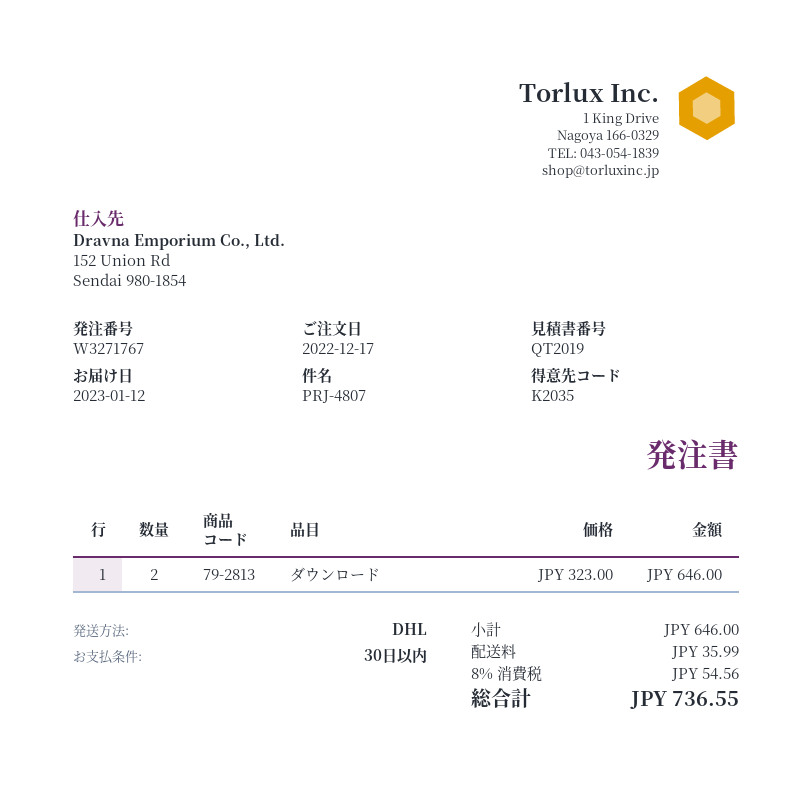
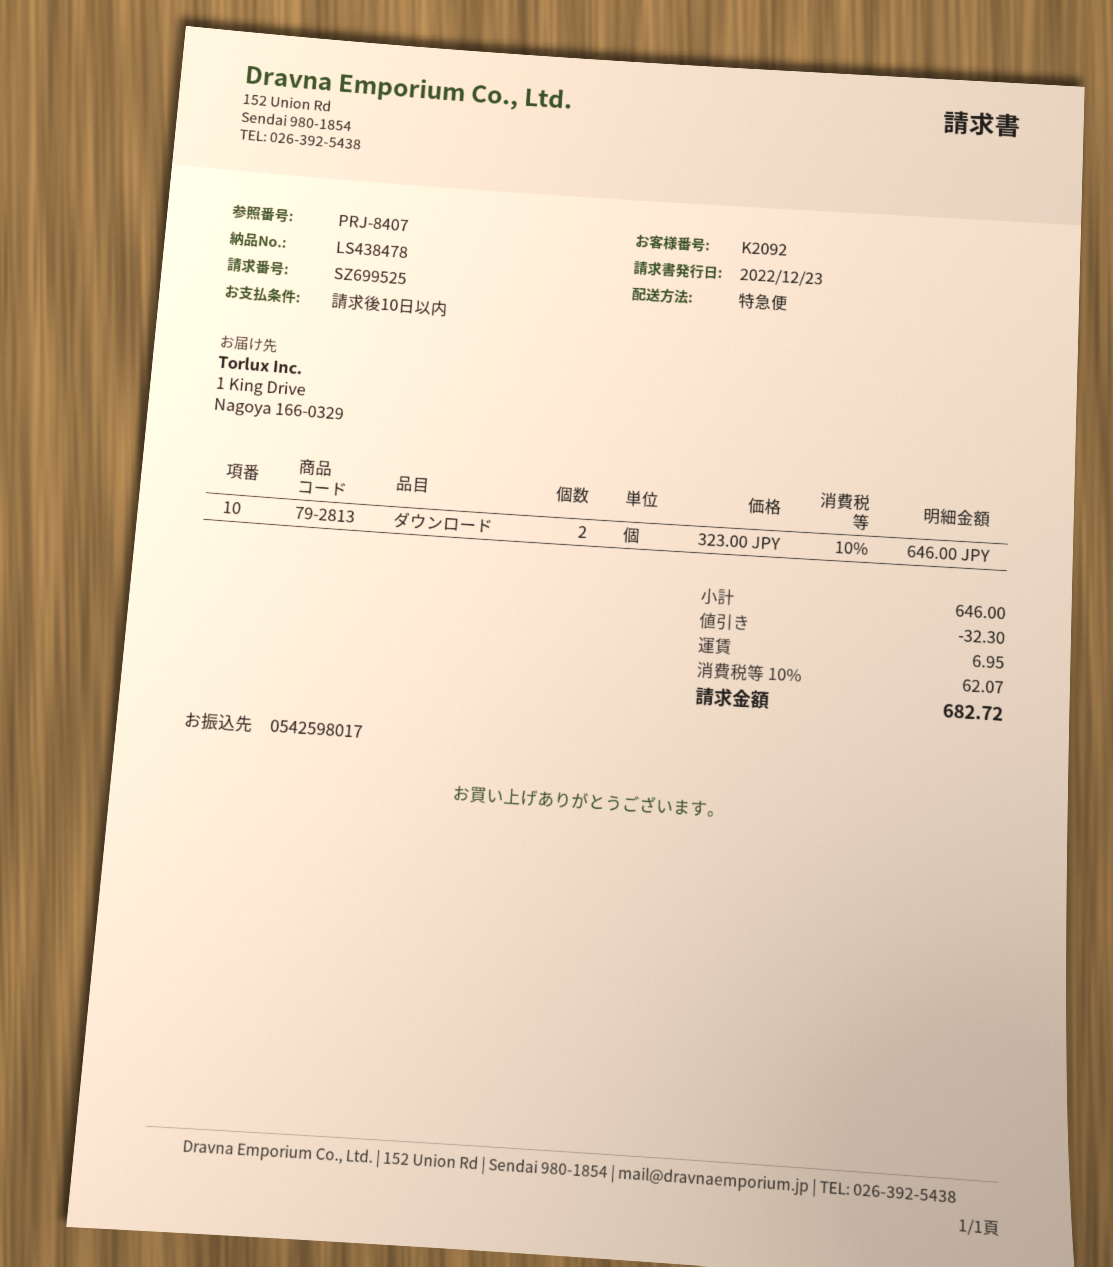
payment terms: 30 days -> 10 days
customer number: K2035 -> K2092
reference: PRJ-4807 -> PRJ-8407
shipping method: DHL -> express
discount: none -> 32.30
shipping: 35.99 -> 6.95
tax: 8% = 54.56 -> 10% = 62.07
total: 736.55 -> 682.72

